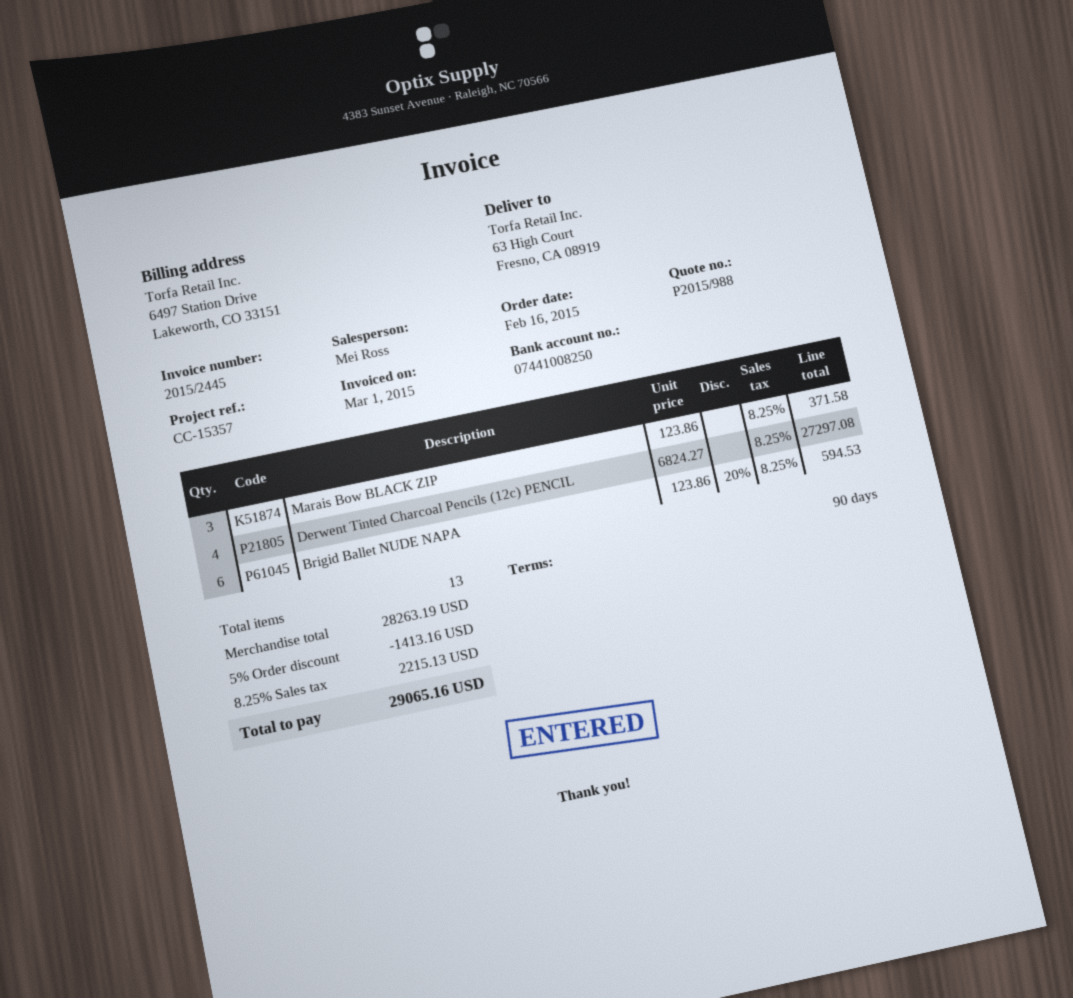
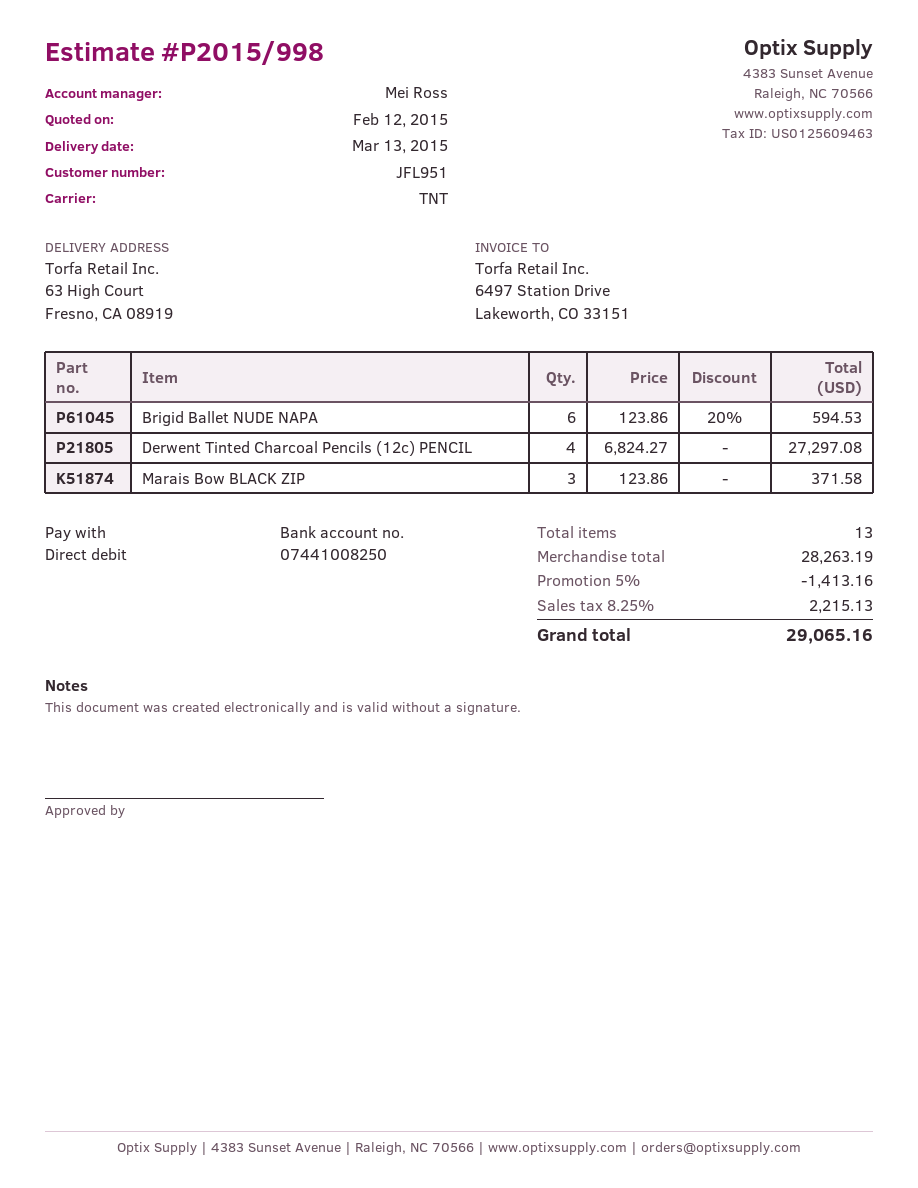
quote number: P2015/988 -> P2015/998

